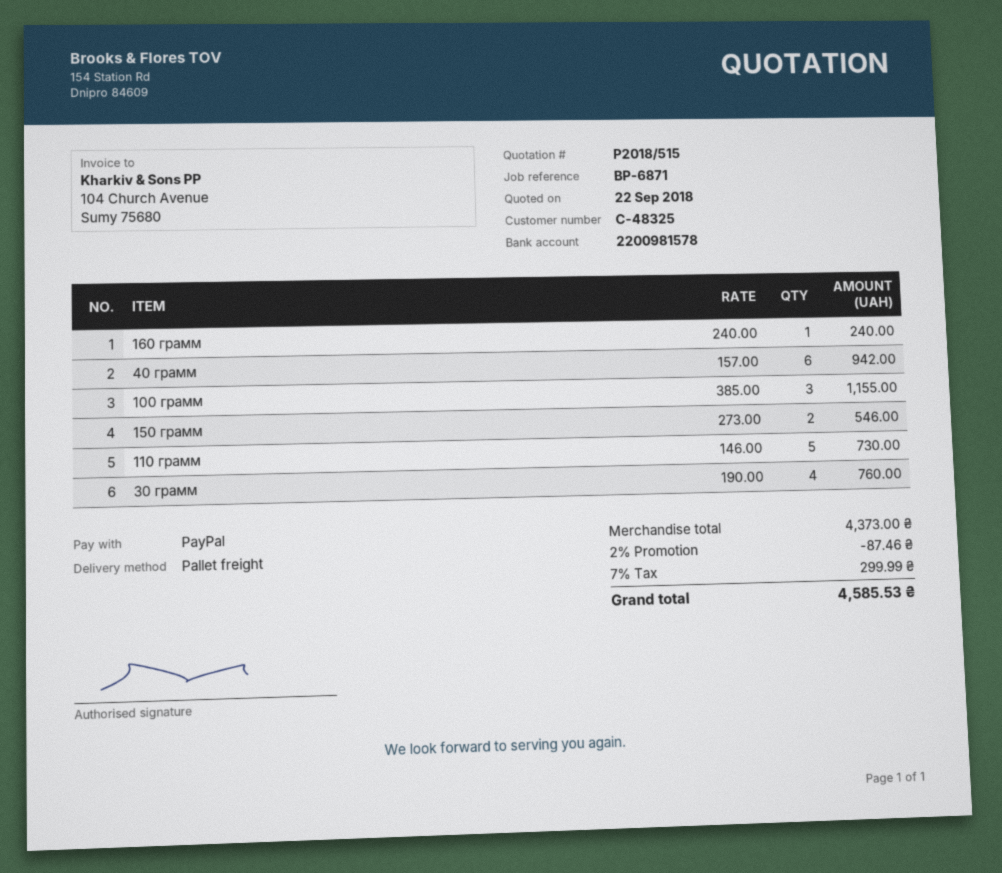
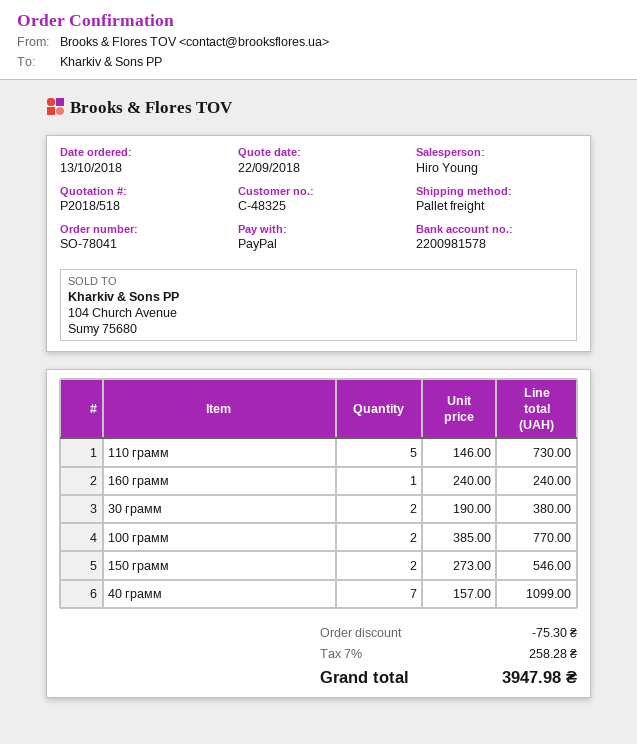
quote number: P2018/515 -> P2018/518
40 грамм: 6 x 157.00 = 942.00 -> 7 x 157.00 = 1099.00
100 грамм: 3 x 385.00 = 1155.00 -> 2 x 385.00 = 770.00
30 грамм: 4 x 190.00 = 760.00 -> 2 x 190.00 = 380.00
discount: 87.46 -> 75.30
tax: 7% = 299.99 -> 7% = 258.28
total: 4585.53 -> 3947.98

